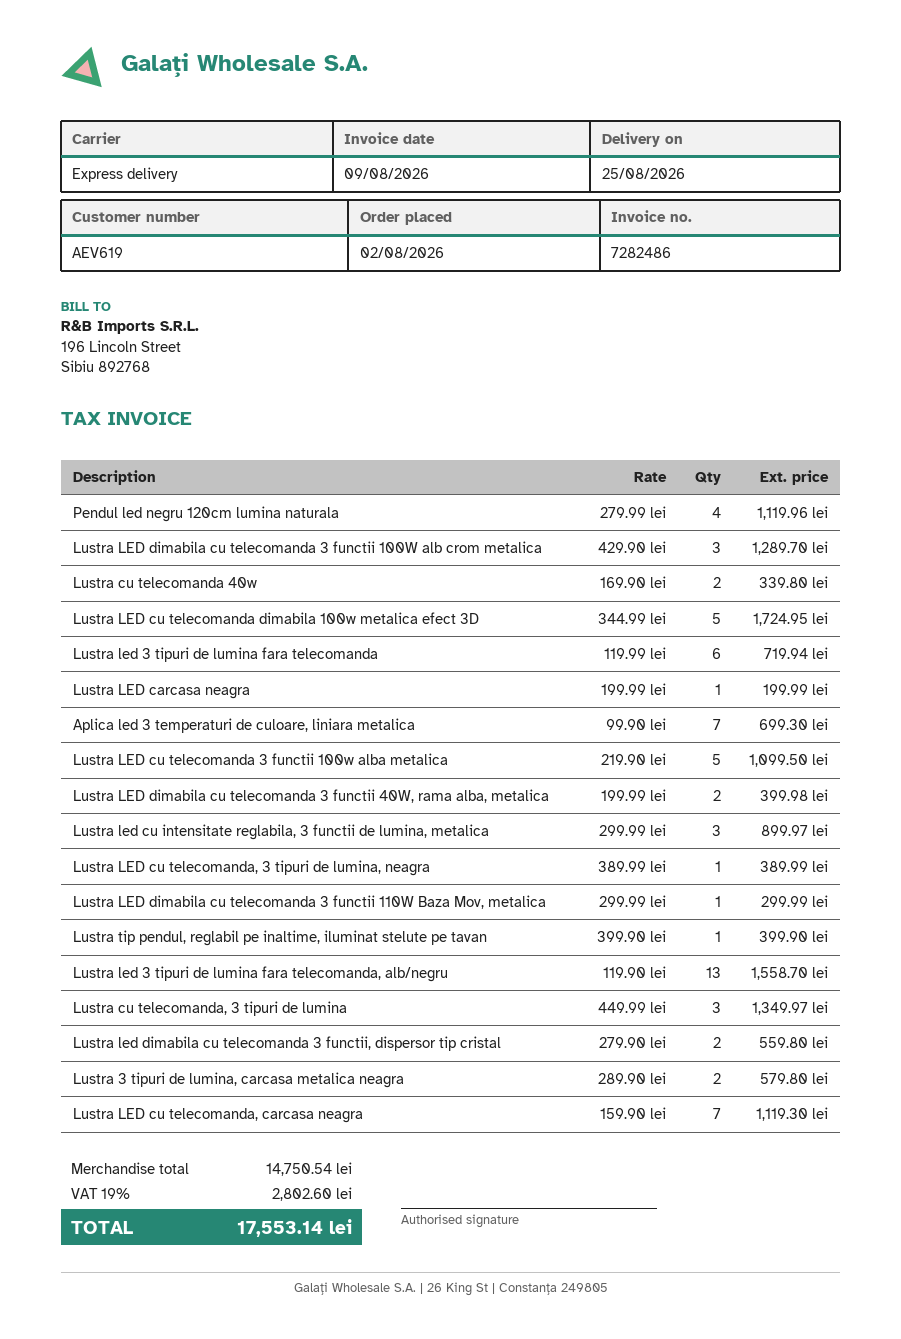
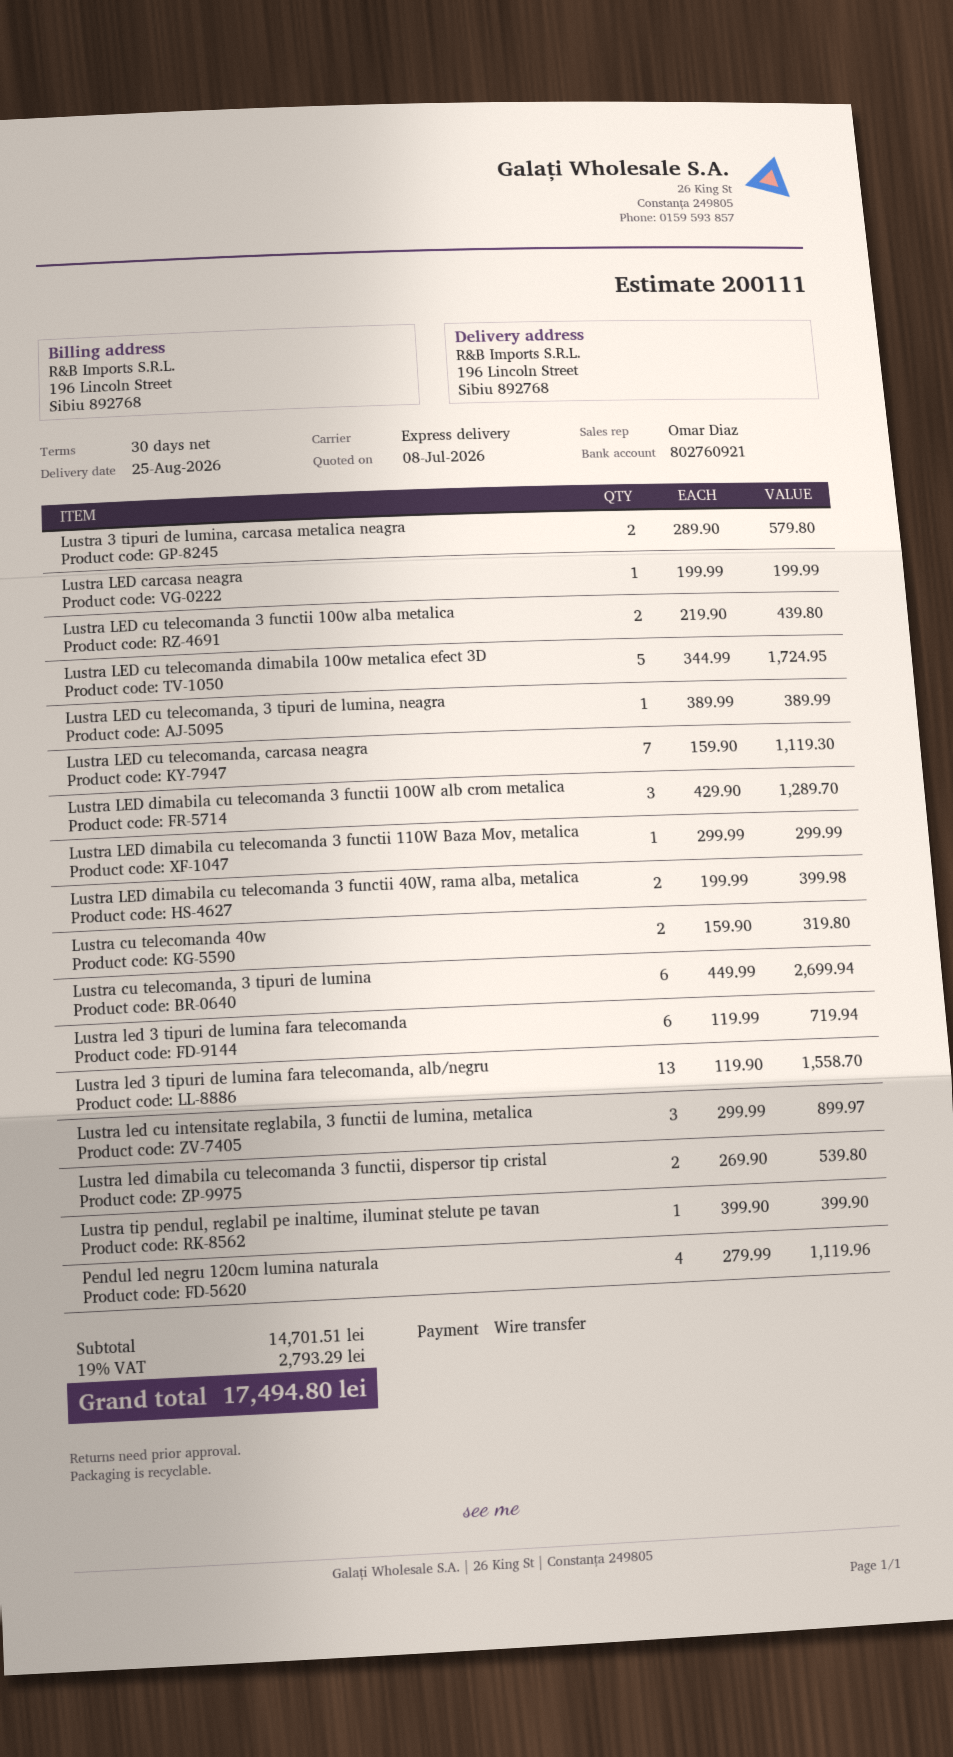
Lustra cu telecomanda 40w: 2 x 169.90 = 339.80 -> 2 x 159.90 = 319.80
Aplica led 3 temperaturi de culoare, liniara metalica: 7 x 99.90 = 699.30 -> none
Lustra LED cu telecomanda 3 functii 100w alba metalica: 5 x 219.90 = 1099.50 -> 2 x 219.90 = 439.80
Lustra cu telecomanda, 3 tipuri de lumina: 3 x 449.99 = 1349.97 -> 6 x 449.99 = 2699.94
Lustra led dimabila cu telecomanda 3 functii, dispersor tip cristal: 2 x 279.90 = 559.80 -> 2 x 269.90 = 539.80
subtotal: 14750.54 -> 14701.51
tax: 19% = 2802.60 -> 19% = 2793.29
total: 17553.14 -> 17494.80

